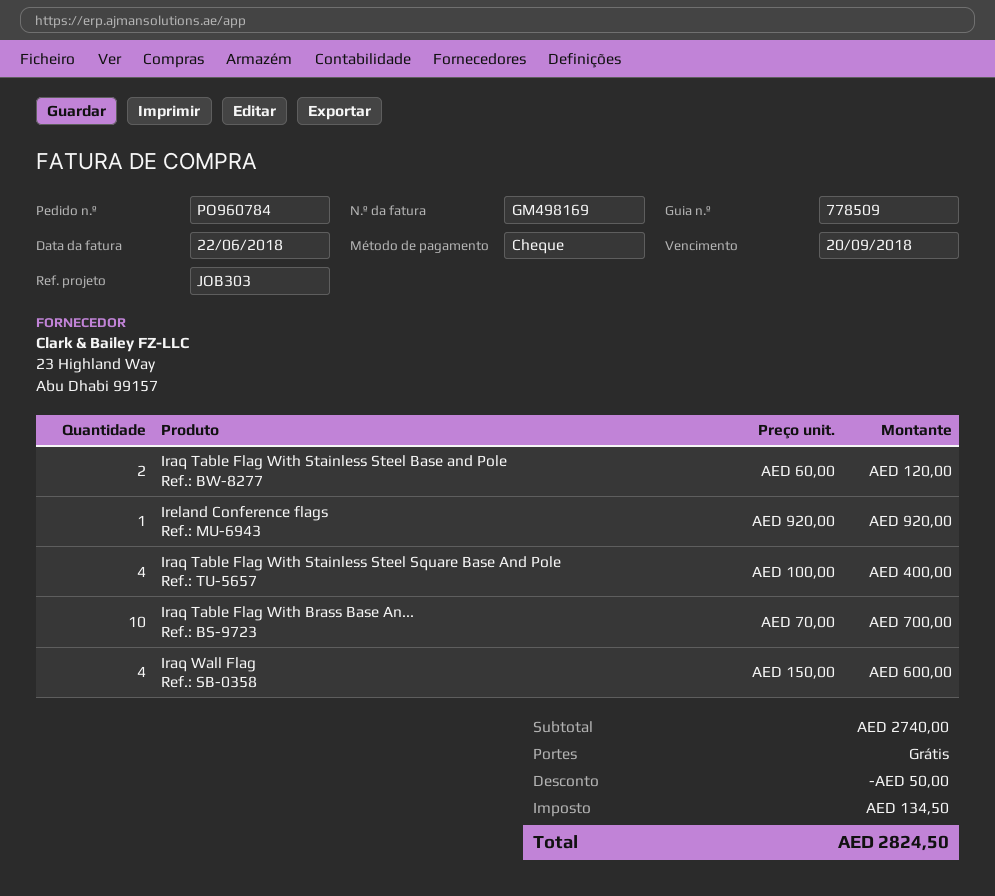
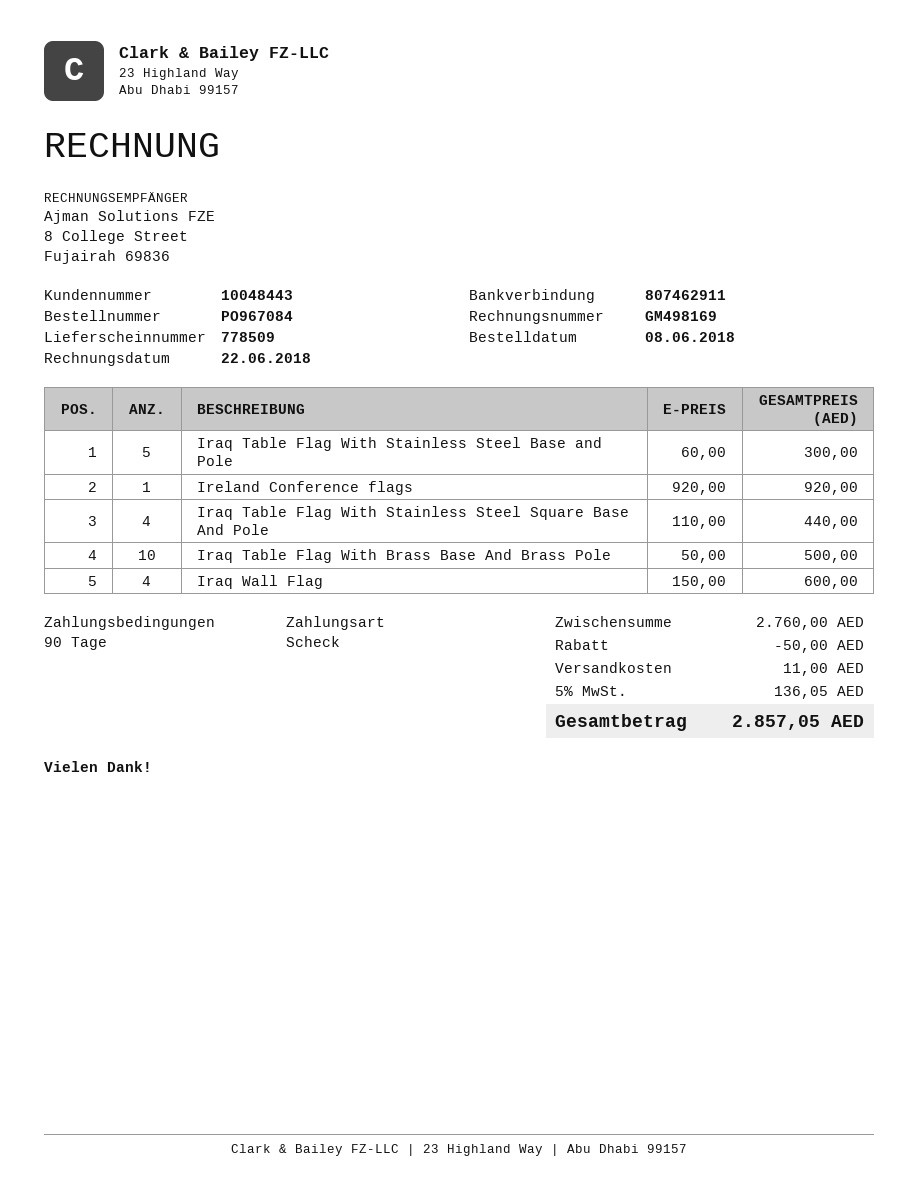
order number: PO960784 -> PO967084
Iraq Table Flag With Stainless Steel Base and Pole: 2 x 60.00 = 120.00 -> 5 x 60.00 = 300.00
Iraq Table Flag With Stainless Steel Square Base And Pole: 4 x 100.00 = 400.00 -> 4 x 110.00 = 440.00
Iraq Table Flag With Brass Base An...: 10 x 70.00 = 700.00 -> 10 x 50.00 = 500.00
subtotal: 2740.00 -> 2760.00
shipping: 0.00 -> 11.00
tax: 134.50 -> 136.05
total: 2824.50 -> 2857.05

